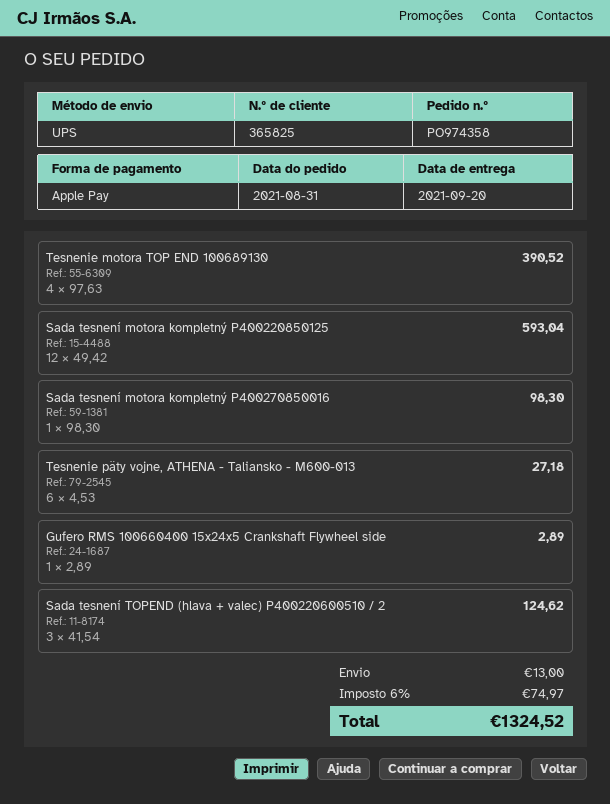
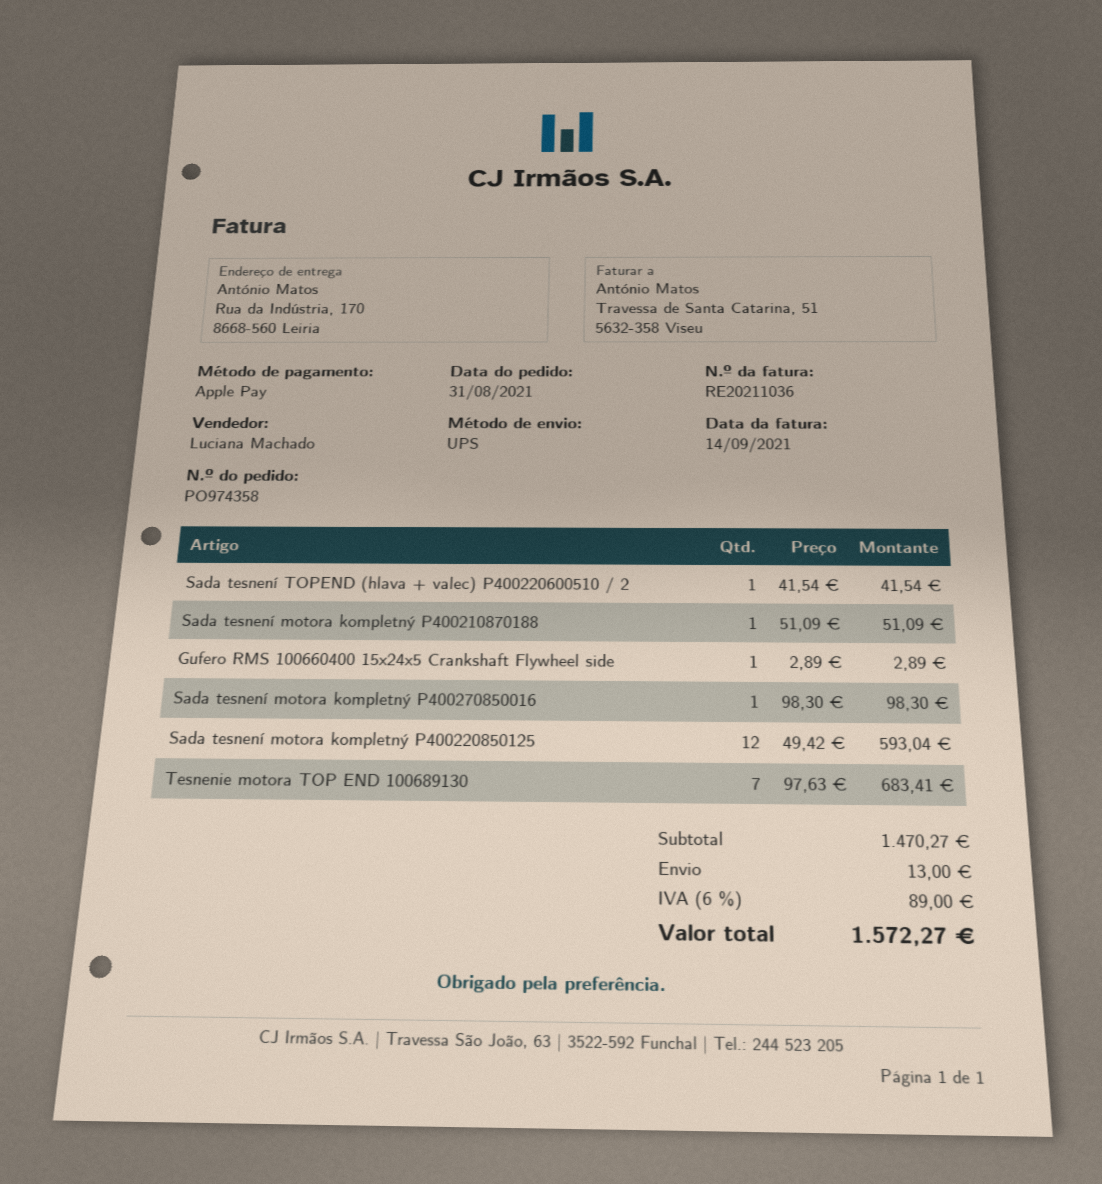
Tesnenie motora TOP END 100689130: 4 x 97.63 = 390.52 -> 7 x 97.63 = 683.41
Tesnenie päty vojne, ATHENA - Taliansko - M600-013: 6 x 4.53 = 27.18 -> none
Sada tesnení TOPEND (hlava + valec) P400220600510 / 2: 3 x 41.54 = 124.62 -> 1 x 41.54 = 41.54
Sada tesnení motora kompletný P400210870188: none -> 1 x 51.09 = 51.09
tax: 6% = 74.97 -> 6% = 89.00
total: 1324.52 -> 1572.27

